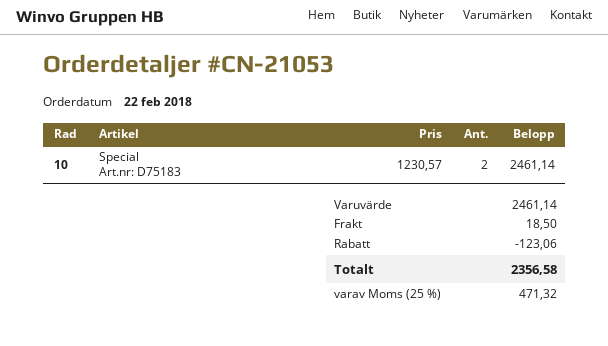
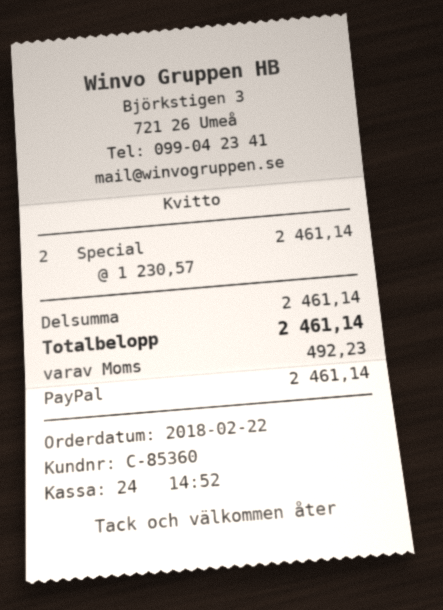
discount: 123.06 -> none
shipping: 18.50 -> none
tax: 471.32 -> 492.23
total: 2356.58 -> 2461.14

